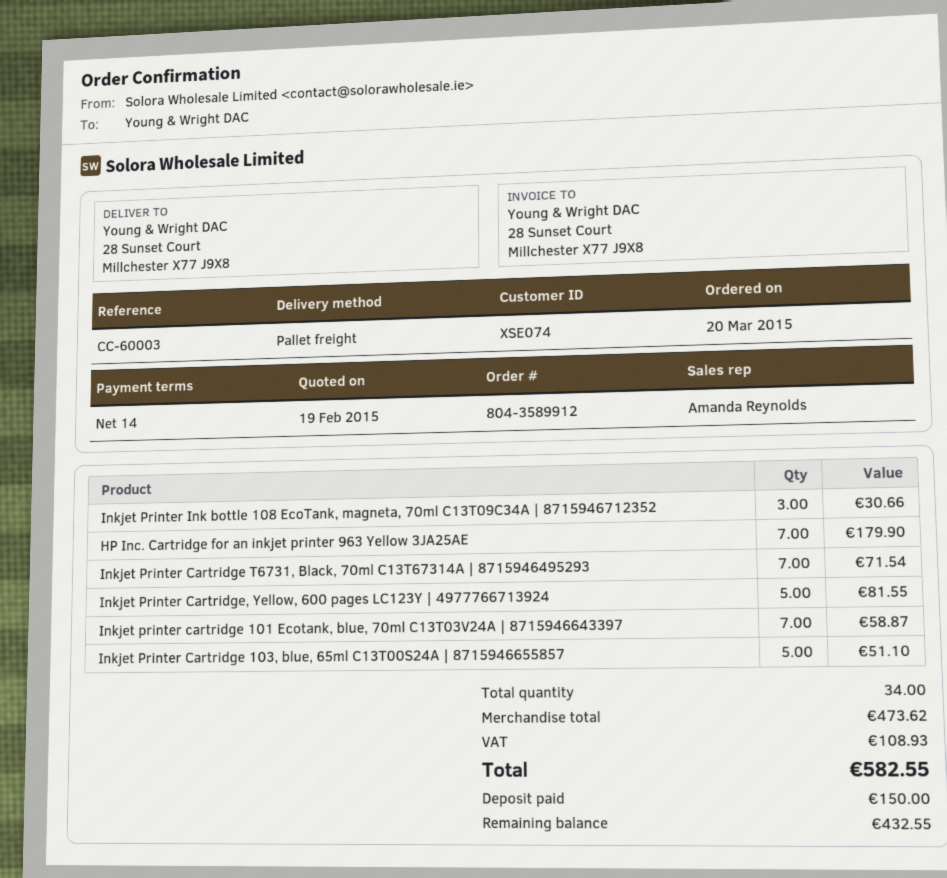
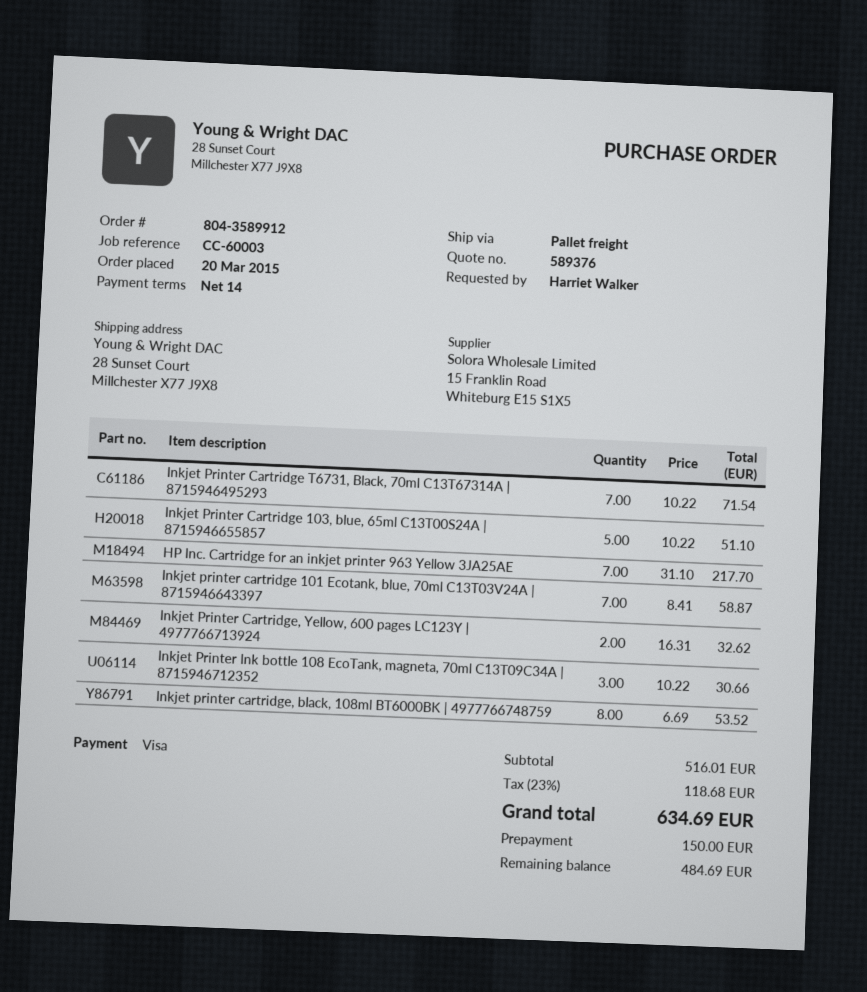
HP Inc. Cartridge for an inkjet printer 963 Yellow 3JA25AE: 7 for 179.90 -> 7 for 217.70
Inkjet Printer Cartridge, Yellow, 600 pages LC123Y | 4977766713924: 5 for 81.55 -> 2 for 32.62
Inkjet printer cartridge, black, 108ml BT6000BK | 4977766748759: none -> 8 for 53.52
subtotal: 473.62 -> 516.01
tax: 108.93 -> 118.68
total: 582.55 -> 634.69
balance: 432.55 -> 484.69

